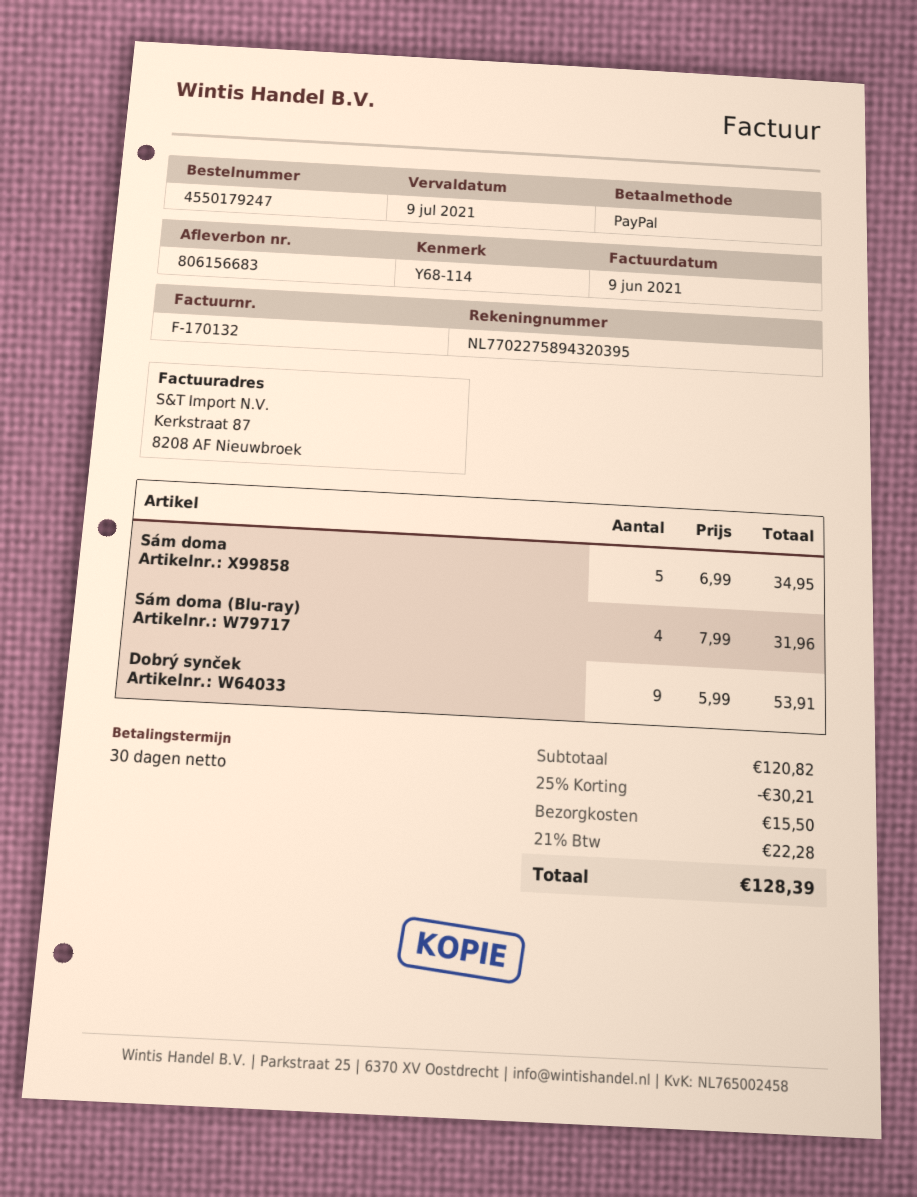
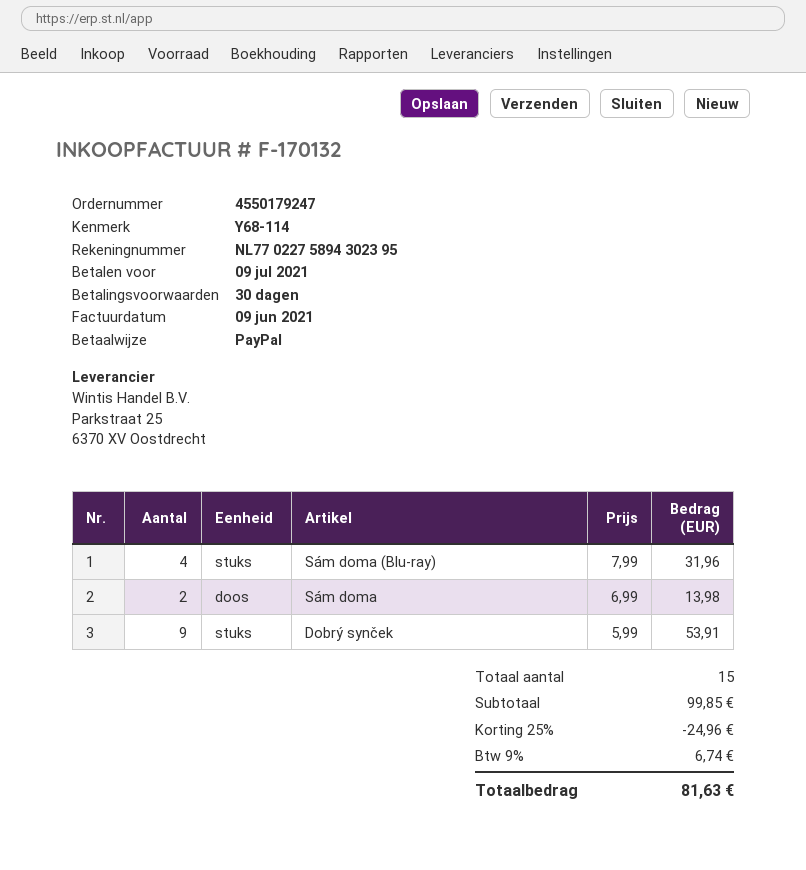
bank account: NL7702275894320395 -> NL7702275894302395
Sám doma: 5 x 6.99 = 34.95 -> 2 x 6.99 = 13.98
subtotal: 120.82 -> 99.85
discount: 25% = 30.21 -> 25% = 24.96
shipping: 15.50 -> none
tax: 21% = 22.28 -> 9% = 6.74
total: 128.39 -> 81.63

